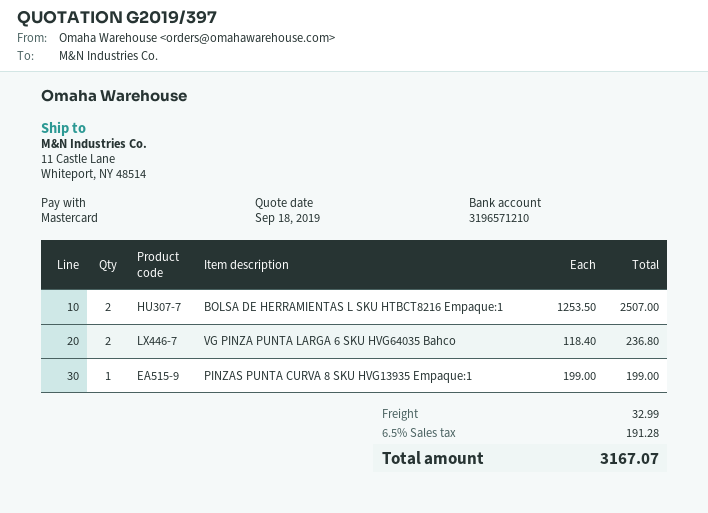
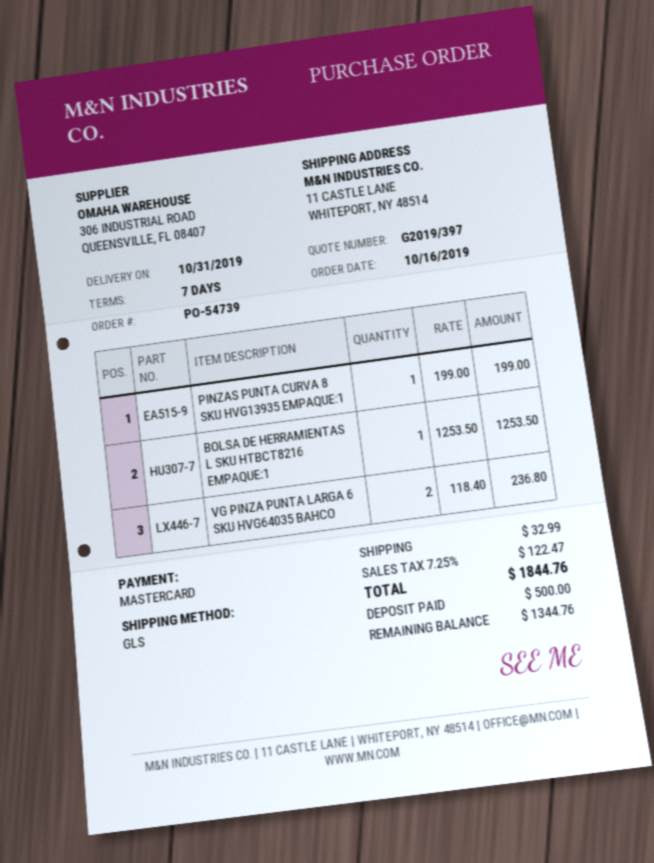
BOLSA DE HERRAMIENTAS L SKU HTBCT8216 Empaque:1: 2 x 1253.50 = 2507.00 -> 1 x 1253.50 = 1253.50
tax: 6.5% = 191.28 -> 7.25% = 122.47
total: 3167.07 -> 1844.76

